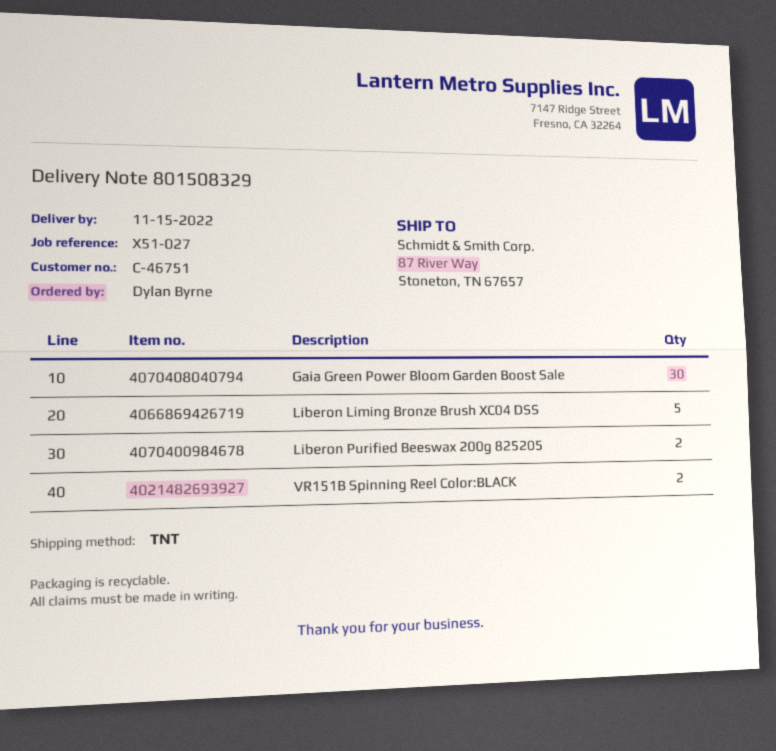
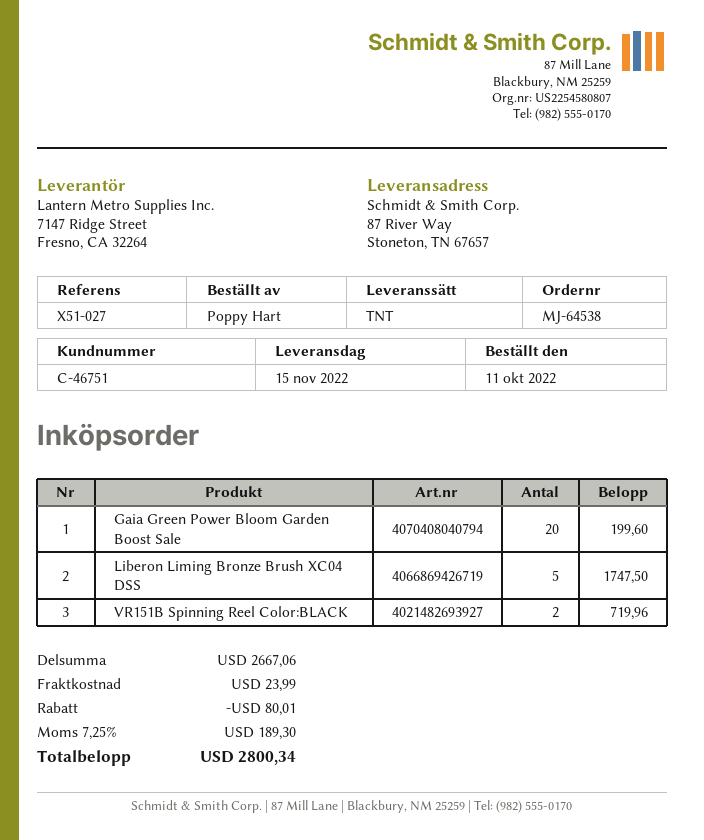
ordered by: Dylan Byrne -> Poppy Hart
Gaia Green Power Bloom Garden Boost Sale: 30 -> 20
Liberon Purified Beeswax 200g 825205: 2 -> none

